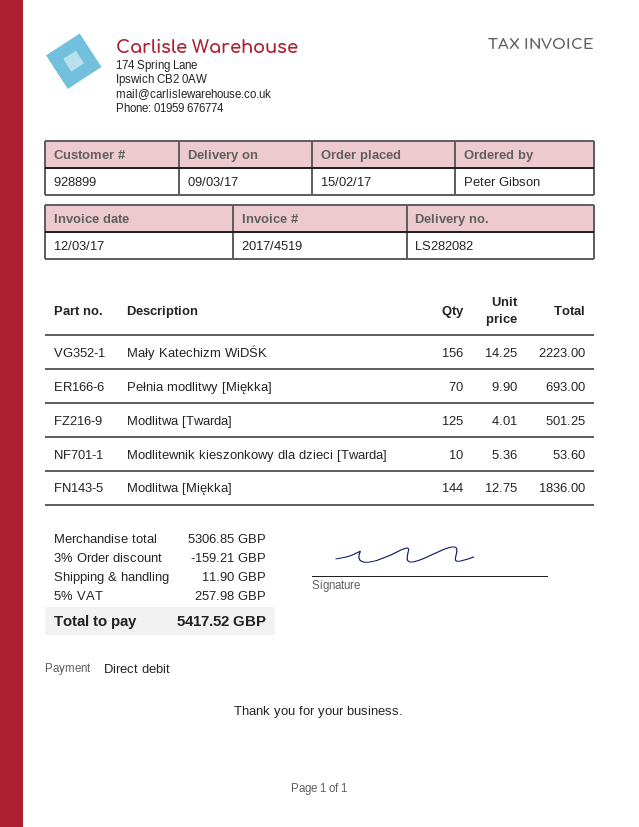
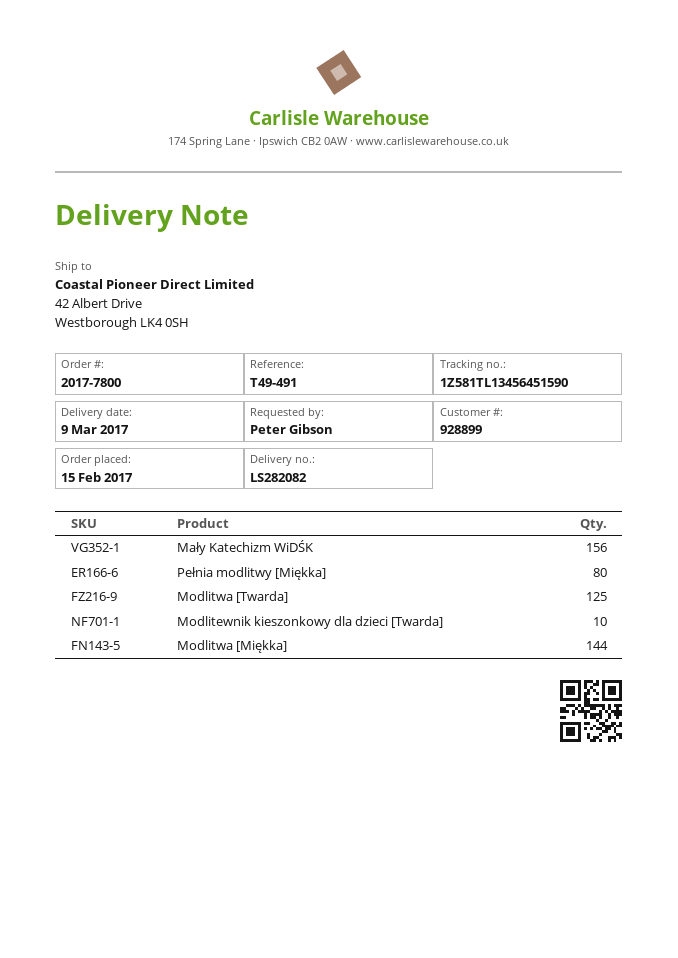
Pełnia modlitwy [Miękka]: 70 -> 80

